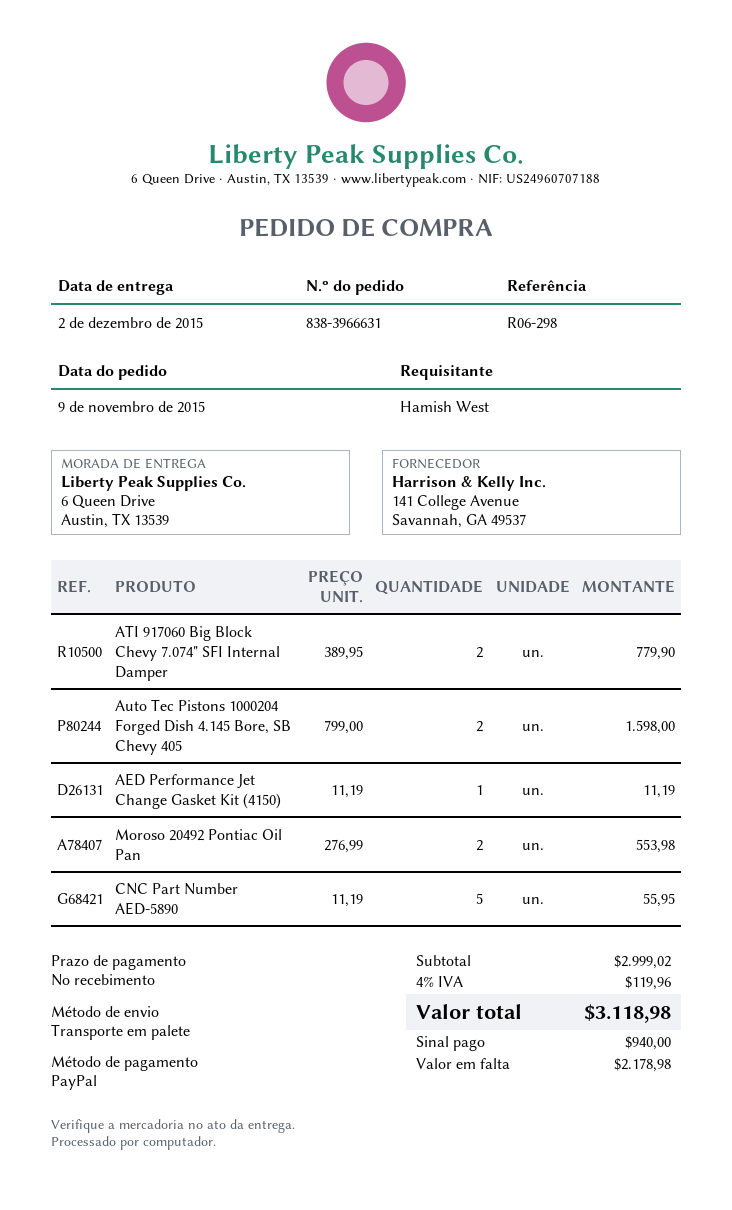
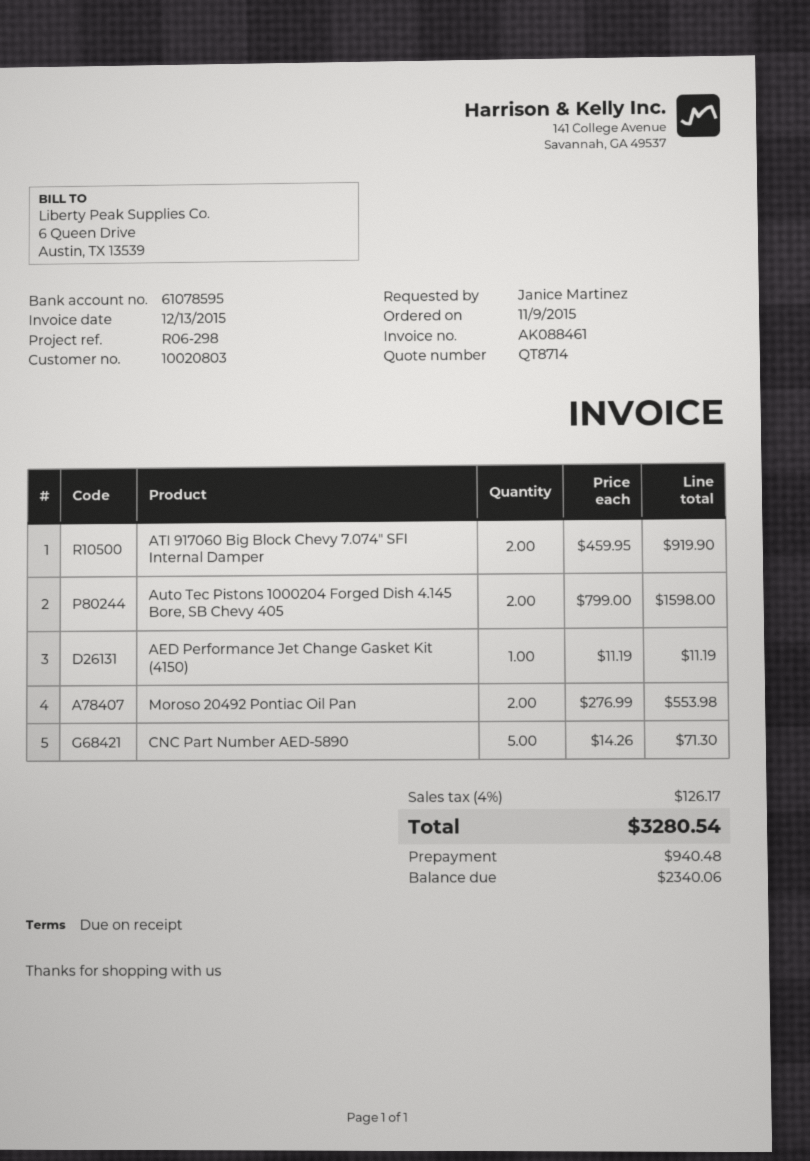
ordered by: Hamish West -> Janice Martinez
ATI 917060 Big Block Chevy 7.074" SFI Internal Damper: 2 x 389.95 = 779.90 -> 2 x 459.95 = 919.90
CNC Part Number AED-5890: 5 x 11.19 = 55.95 -> 5 x 14.26 = 71.30
tax: 4% = 119.96 -> 4% = 126.17
total: 3118.98 -> 3280.54
deposit: 940.00 -> 940.48
balance: 2178.98 -> 2340.06

